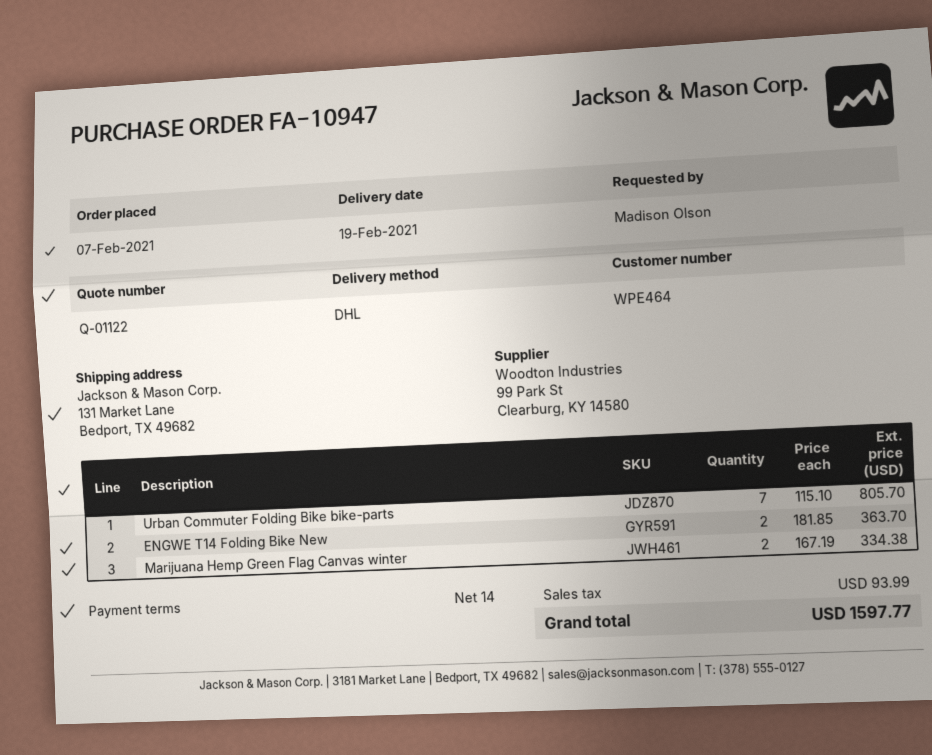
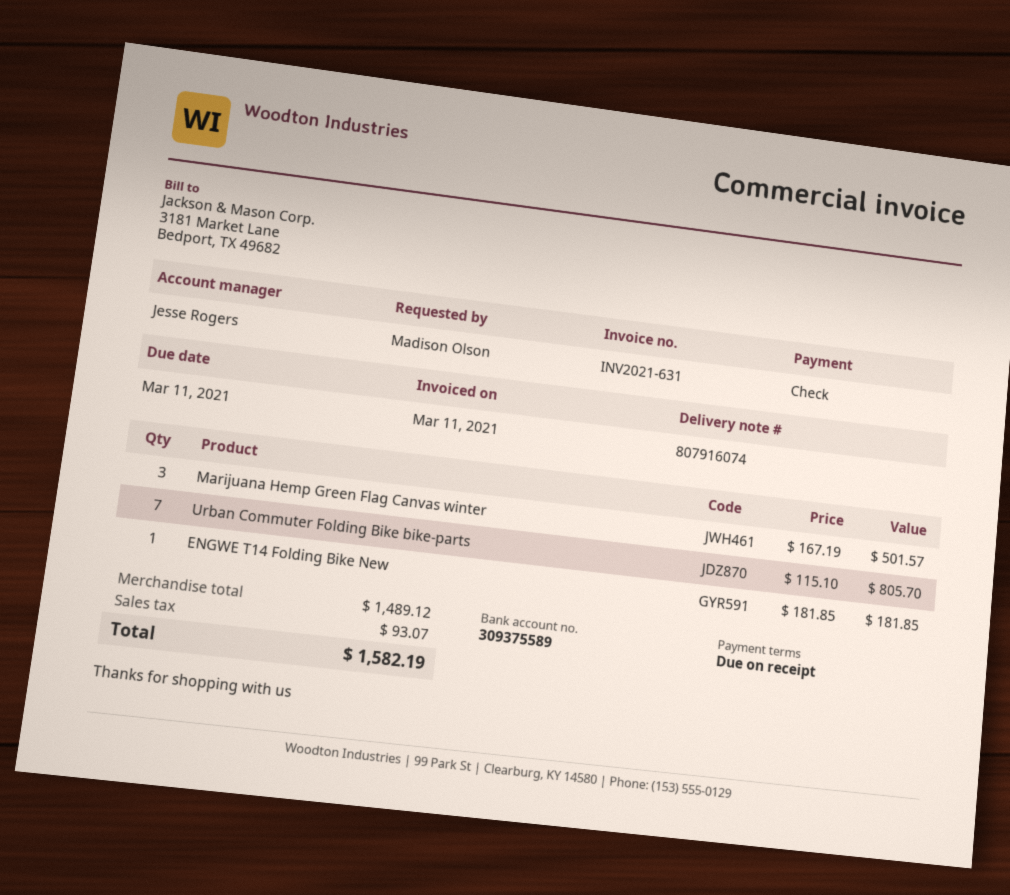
payment terms: 14 days -> on receipt
ENGWE T14 Folding Bike New: 2 x 181.85 = 363.70 -> 1 x 181.85 = 181.85
Marijuana Hemp Green Flag Canvas winter: 2 x 167.19 = 334.38 -> 3 x 167.19 = 501.57
tax: 93.99 -> 93.07
total: 1597.77 -> 1582.19

